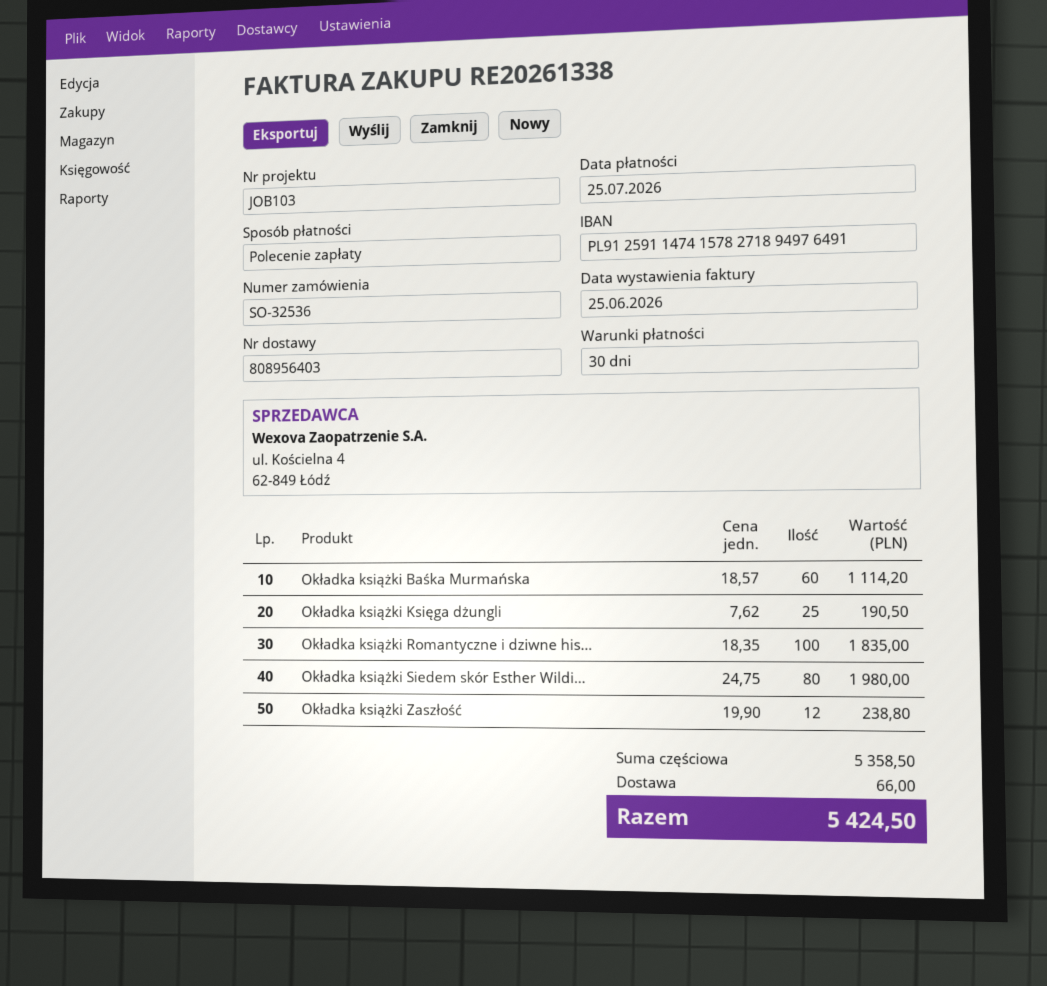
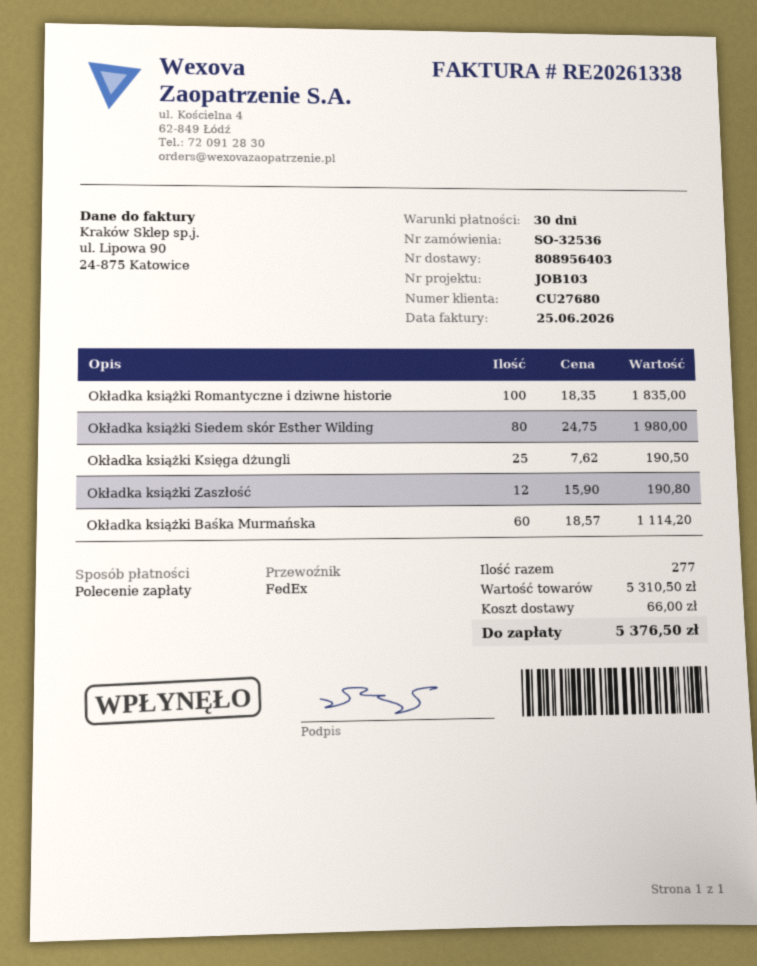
Okładka książki Zaszłość: 12 x 19.90 = 238.80 -> 12 x 15.90 = 190.80
subtotal: 5358.50 -> 5310.50
total: 5424.50 -> 5376.50

